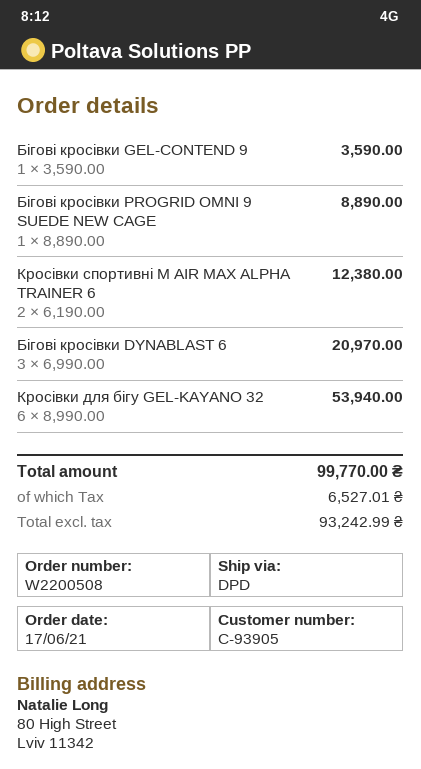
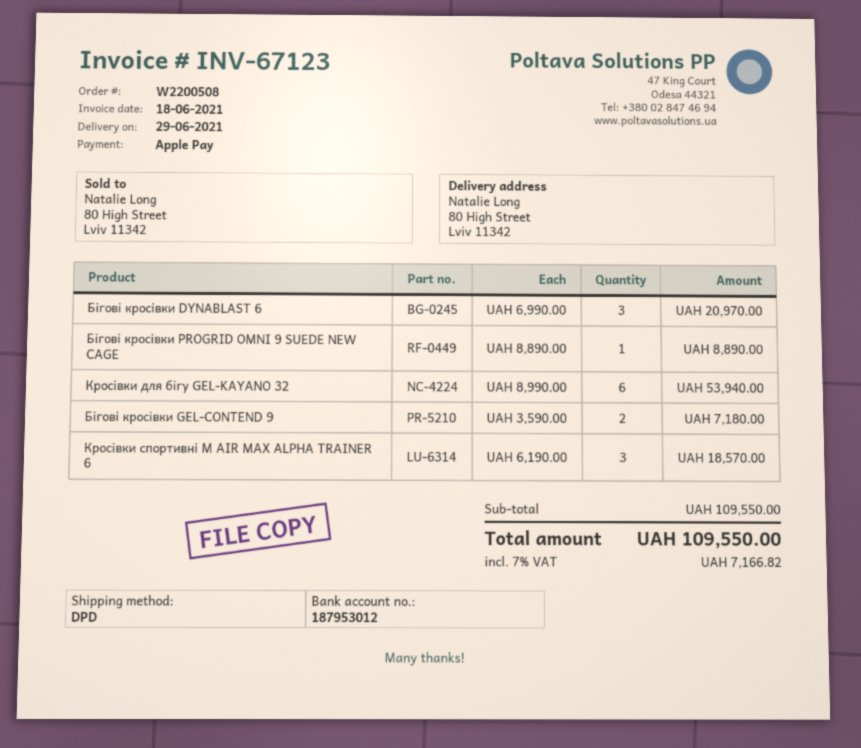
Бігові кросівки GEL-CONTEND 9: 1 x 3590.00 = 3590.00 -> 2 x 3590.00 = 7180.00
Кросівки спортивні M AIR MAX ALPHA TRAINER 6: 2 x 6190.00 = 12380.00 -> 3 x 6190.00 = 18570.00
tax: 6527.01 -> 7166.82
total: 99770.00 -> 109550.00

